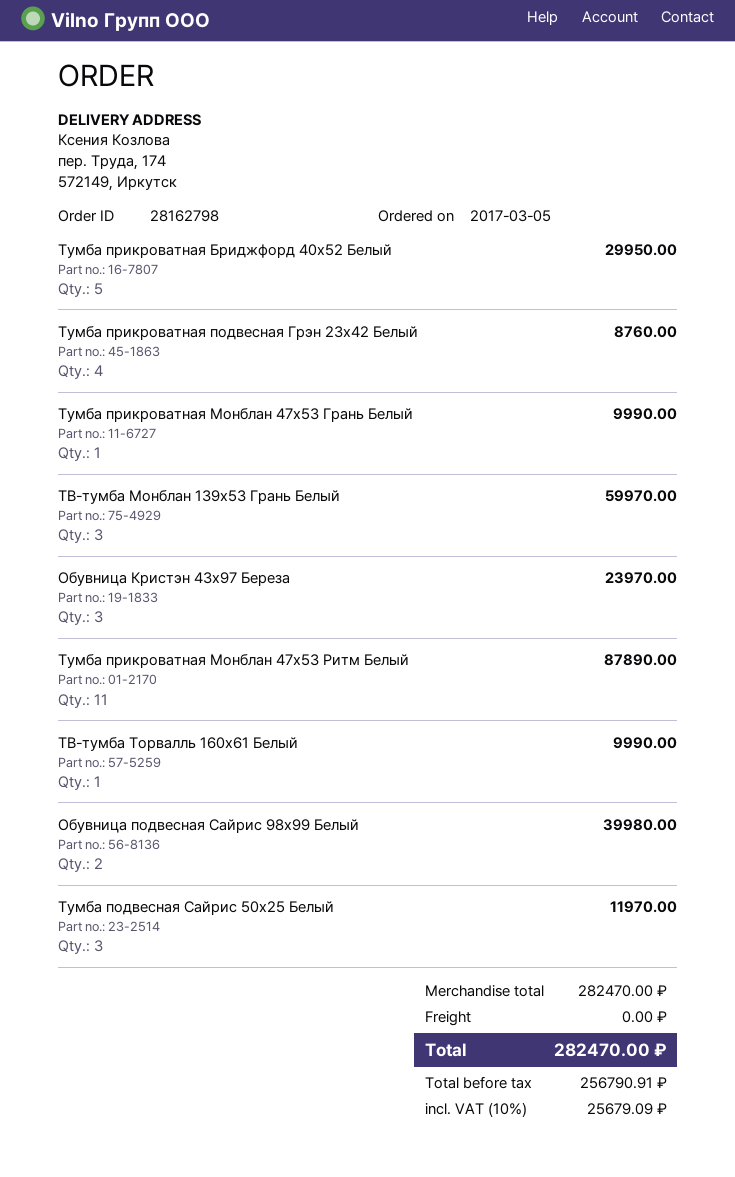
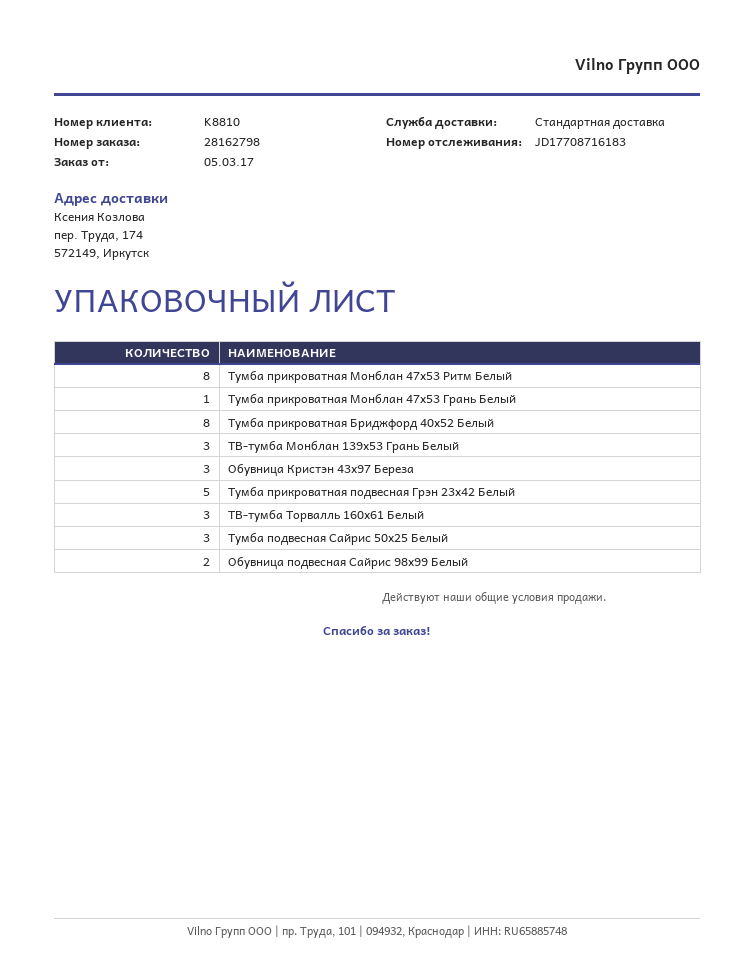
Тумба прикроватная Бриджфорд 40x52 Белый: 5 -> 8
Тумба прикроватная подвесная Грэн 23x42 Белый: 4 -> 5
Тумба прикроватная Монблан 47x53 Ритм Белый: 11 -> 8
ТВ-тумба Торвалль 160x61 Белый: 1 -> 3

